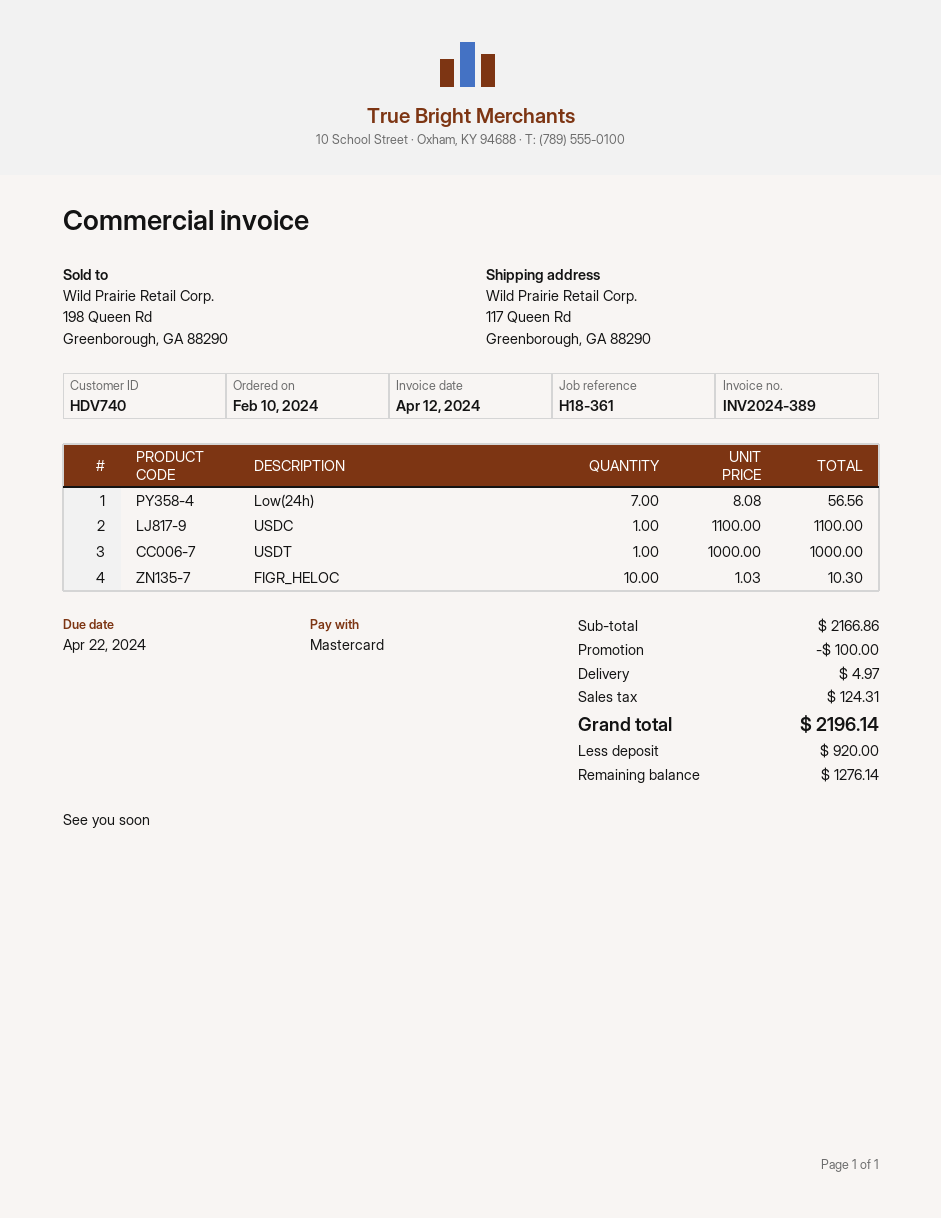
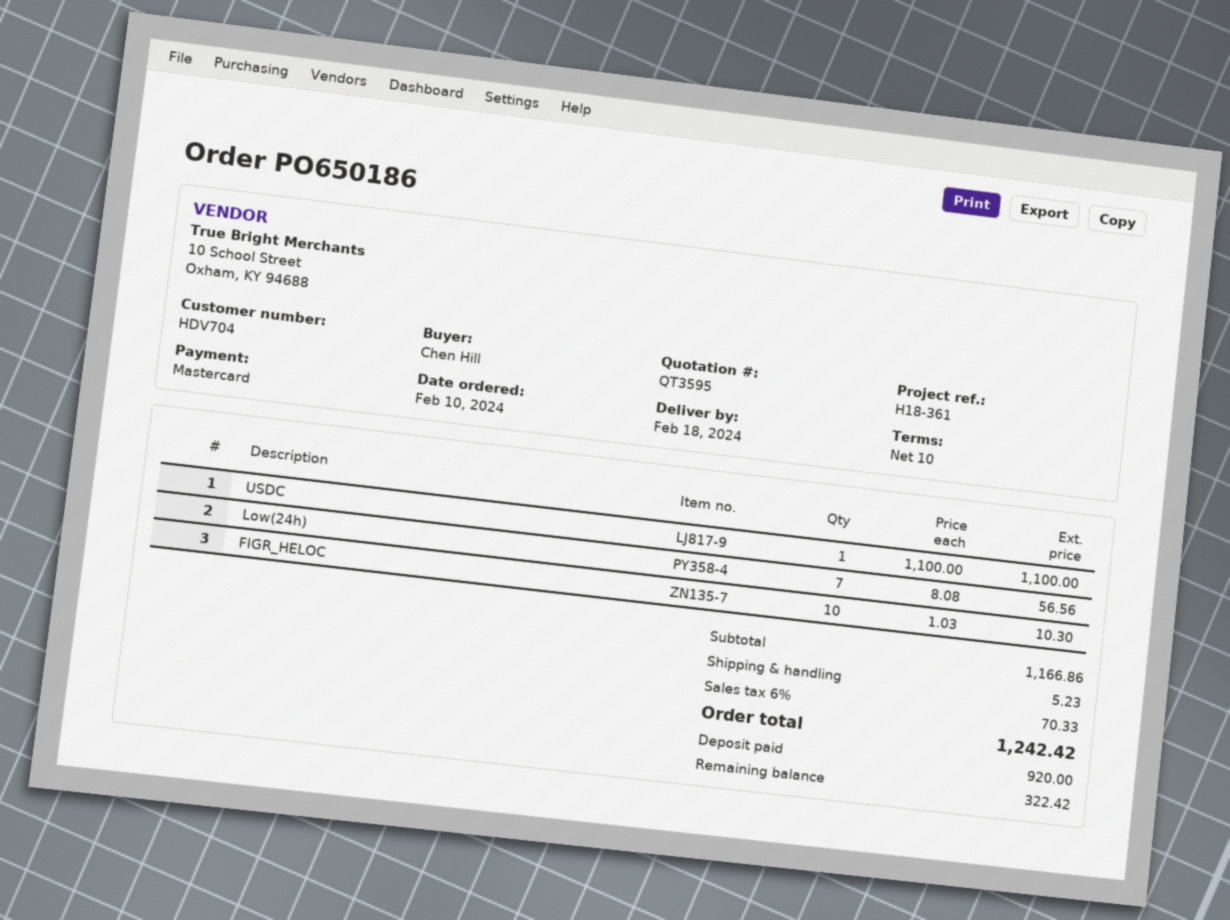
customer number: HDV740 -> HDV704
USDT: 1 x 1000.00 = 1000.00 -> none
subtotal: 2166.86 -> 1166.86
discount: 100.00 -> none
shipping: 4.97 -> 5.23
tax: 124.31 -> 70.33
total: 2196.14 -> 1242.42
balance: 1276.14 -> 322.42

